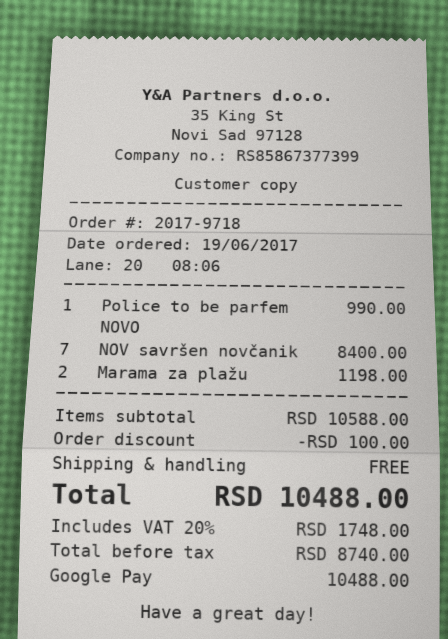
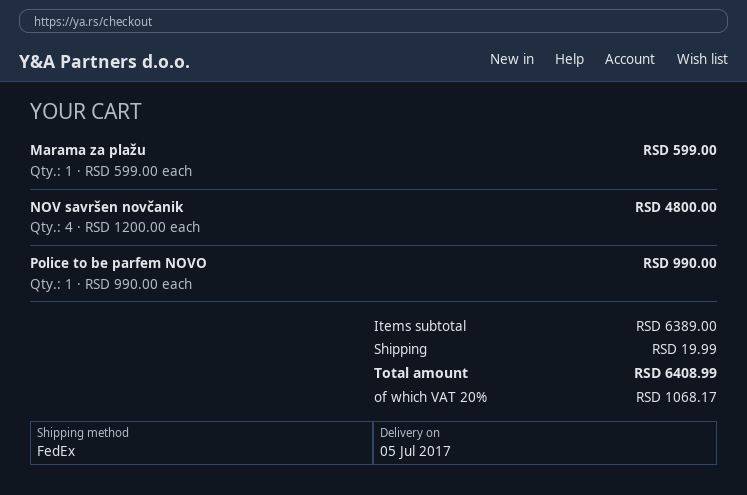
NOV savršen novčanik: 7 for 8400.00 -> 4 for 4800.00
Marama za plažu: 2 for 1198.00 -> 1 for 599.00
subtotal: 10588.00 -> 6389.00
discount: 100.00 -> none
shipping: 0.00 -> 19.99
tax: 20% = 1748.00 -> 20% = 1068.17
total: 10488.00 -> 6408.99

